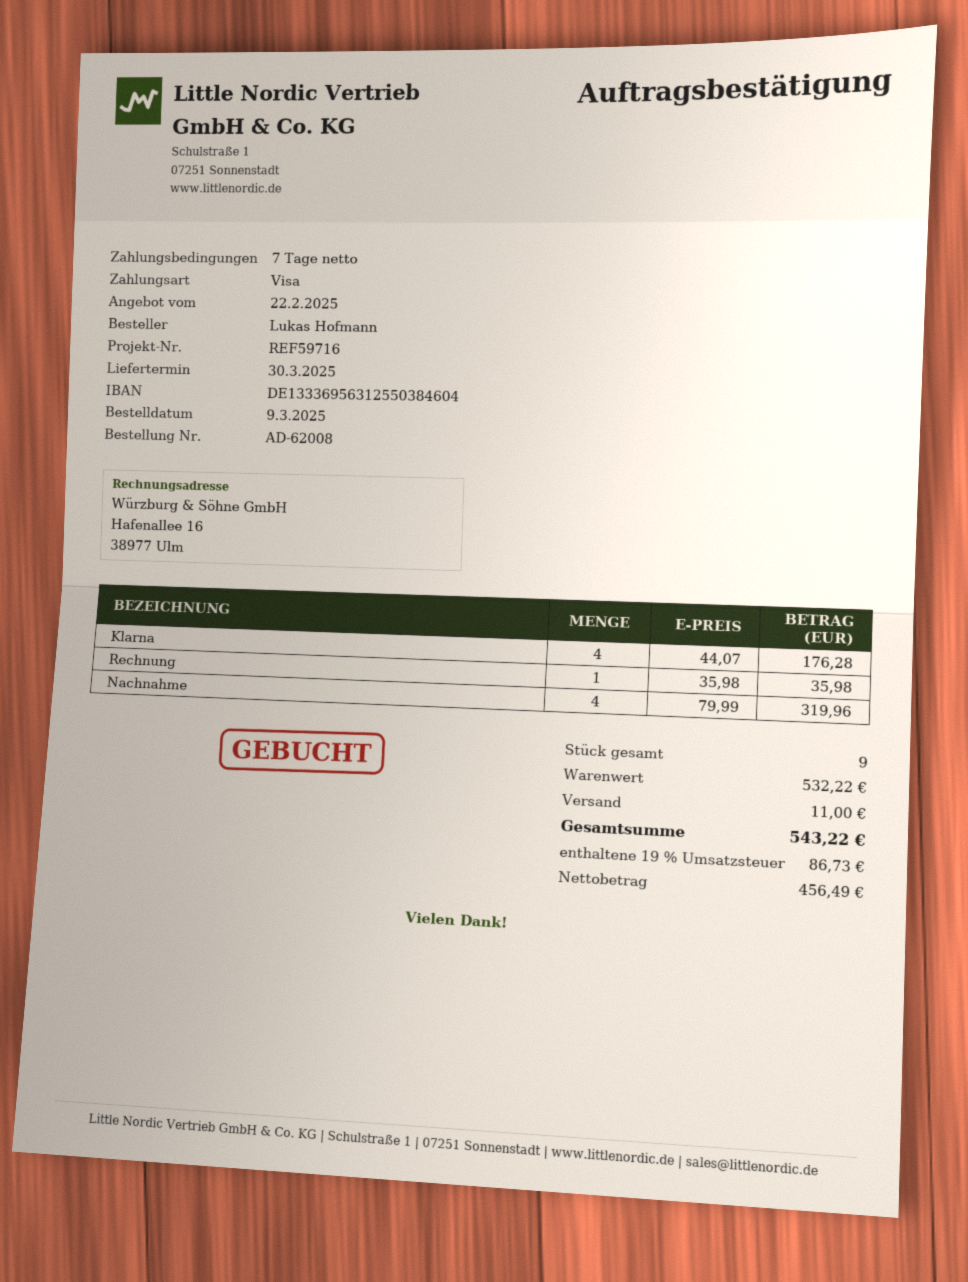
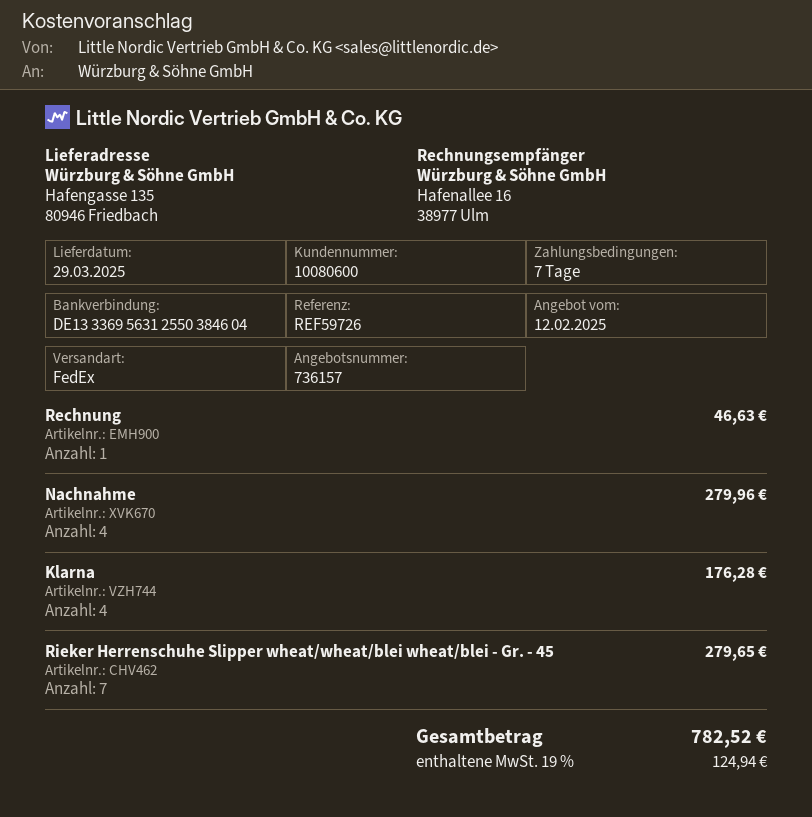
quote date: 2025-02-22 -> 2025-02-12
delivery date: 2025-03-30 -> 2025-03-29
reference: REF59716 -> REF59726
Rechnung: 1 for 35.98 -> 1 for 46.63
Nachnahme: 4 for 319.96 -> 4 for 279.96
Rieker Herrenschuhe Slipper wheat/wheat/blei wheat/blei - Gr. - 45: none -> 7 for 279.65
shipping: 11.00 -> none
tax: 19% = 86.73 -> 19% = 124.94
total: 543.22 -> 782.52

